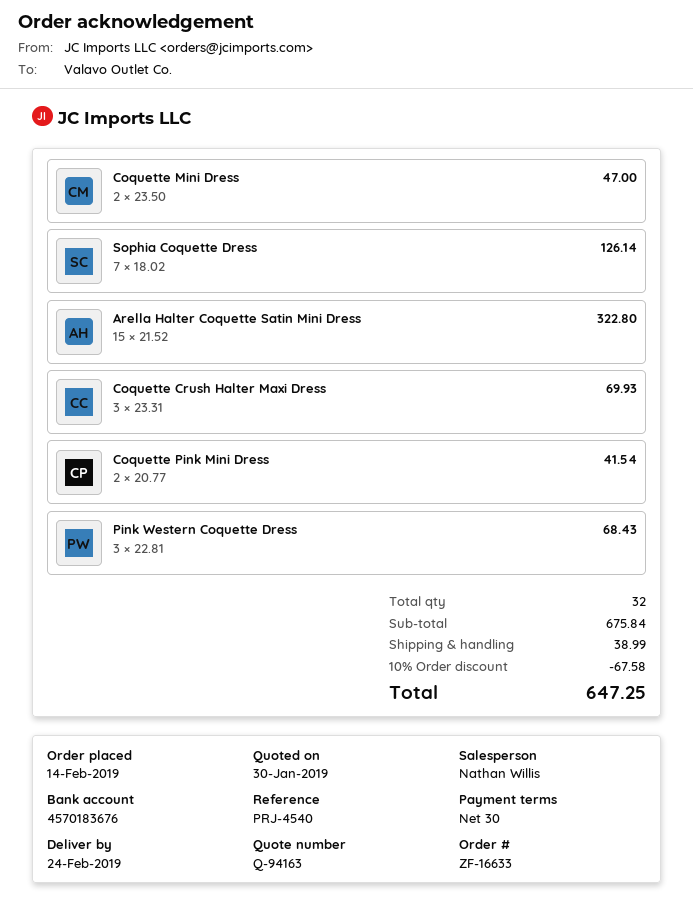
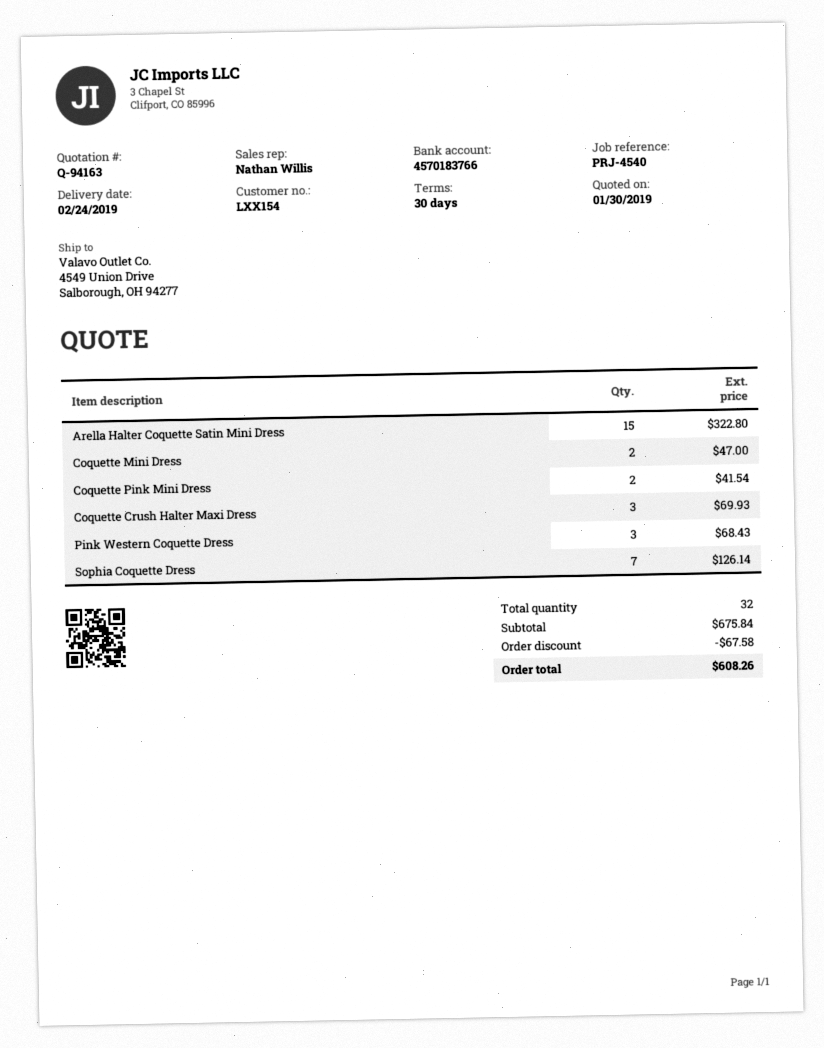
bank account: 4570183676 -> 4570183766
shipping: 38.99 -> none
total: 647.25 -> 608.26

